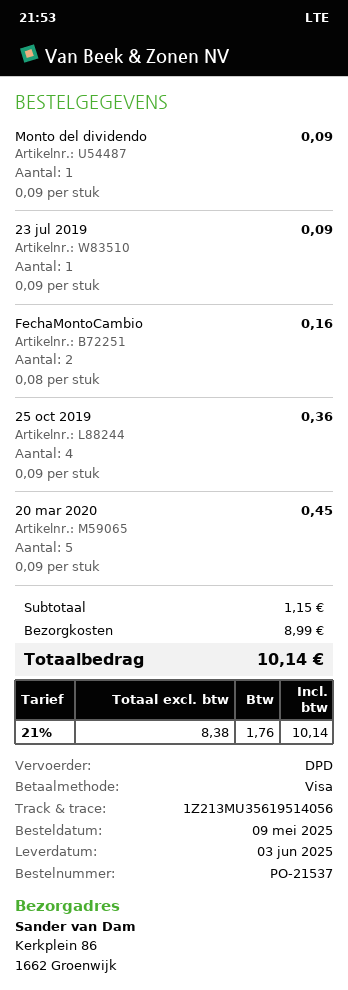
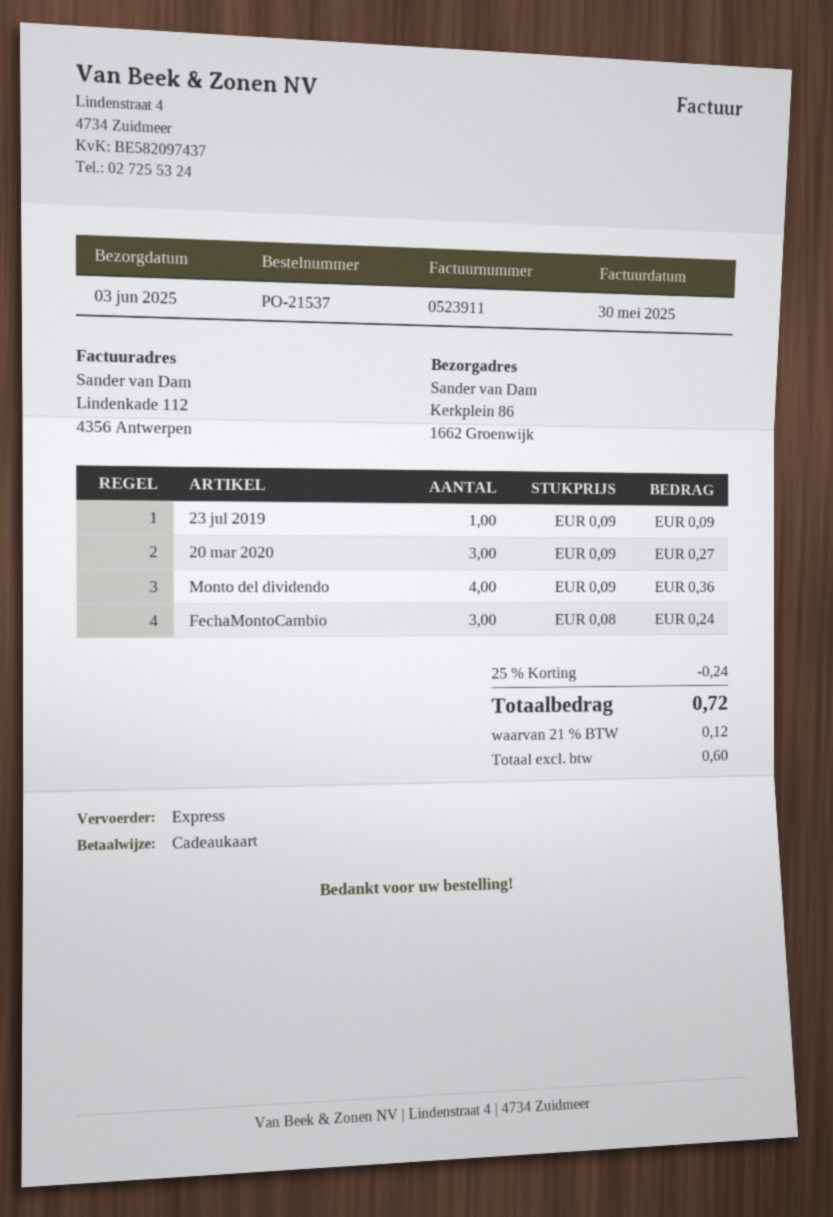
payment method: Visa -> gift card
shipping method: DPD -> express
Monto del dividendo: 1 x 0.09 = 0.09 -> 4 x 0.09 = 0.36
FechaMontoCambio: 2 x 0.08 = 0.16 -> 3 x 0.08 = 0.24
25 oct 2019: 4 x 0.09 = 0.36 -> none
20 mar 2020: 5 x 0.09 = 0.45 -> 3 x 0.09 = 0.27
discount: none -> 25% = 0.24
shipping: 8.99 -> none
net: 8.38 -> 0.60
tax: 21% = 1.76 -> 21% = 0.12
total: 10.14 -> 0.72

